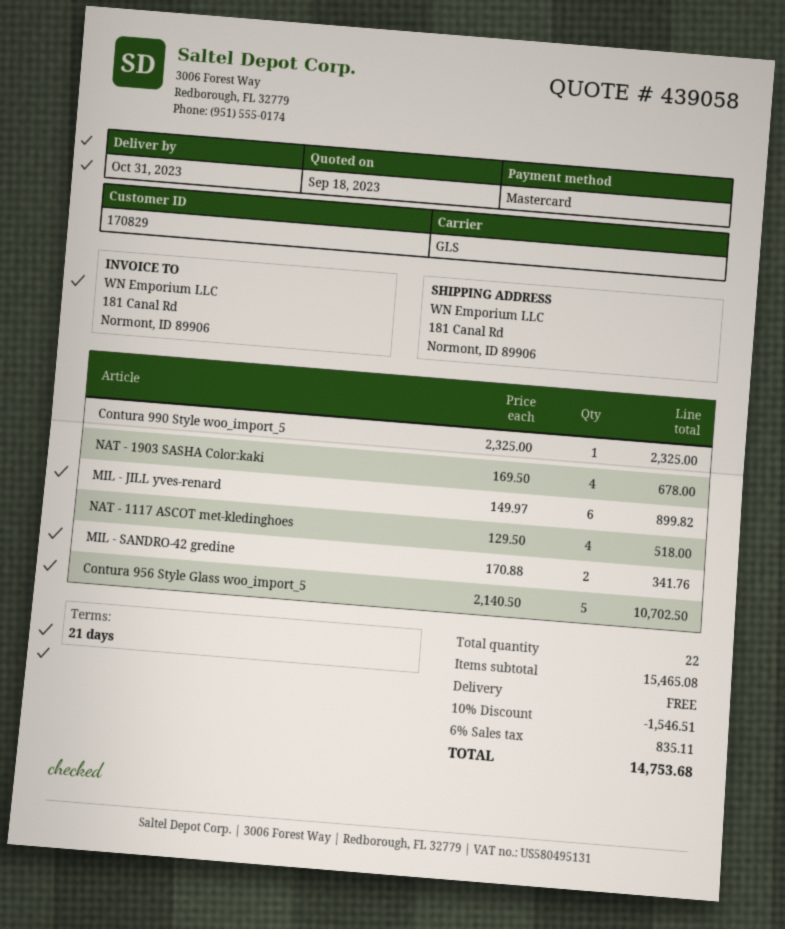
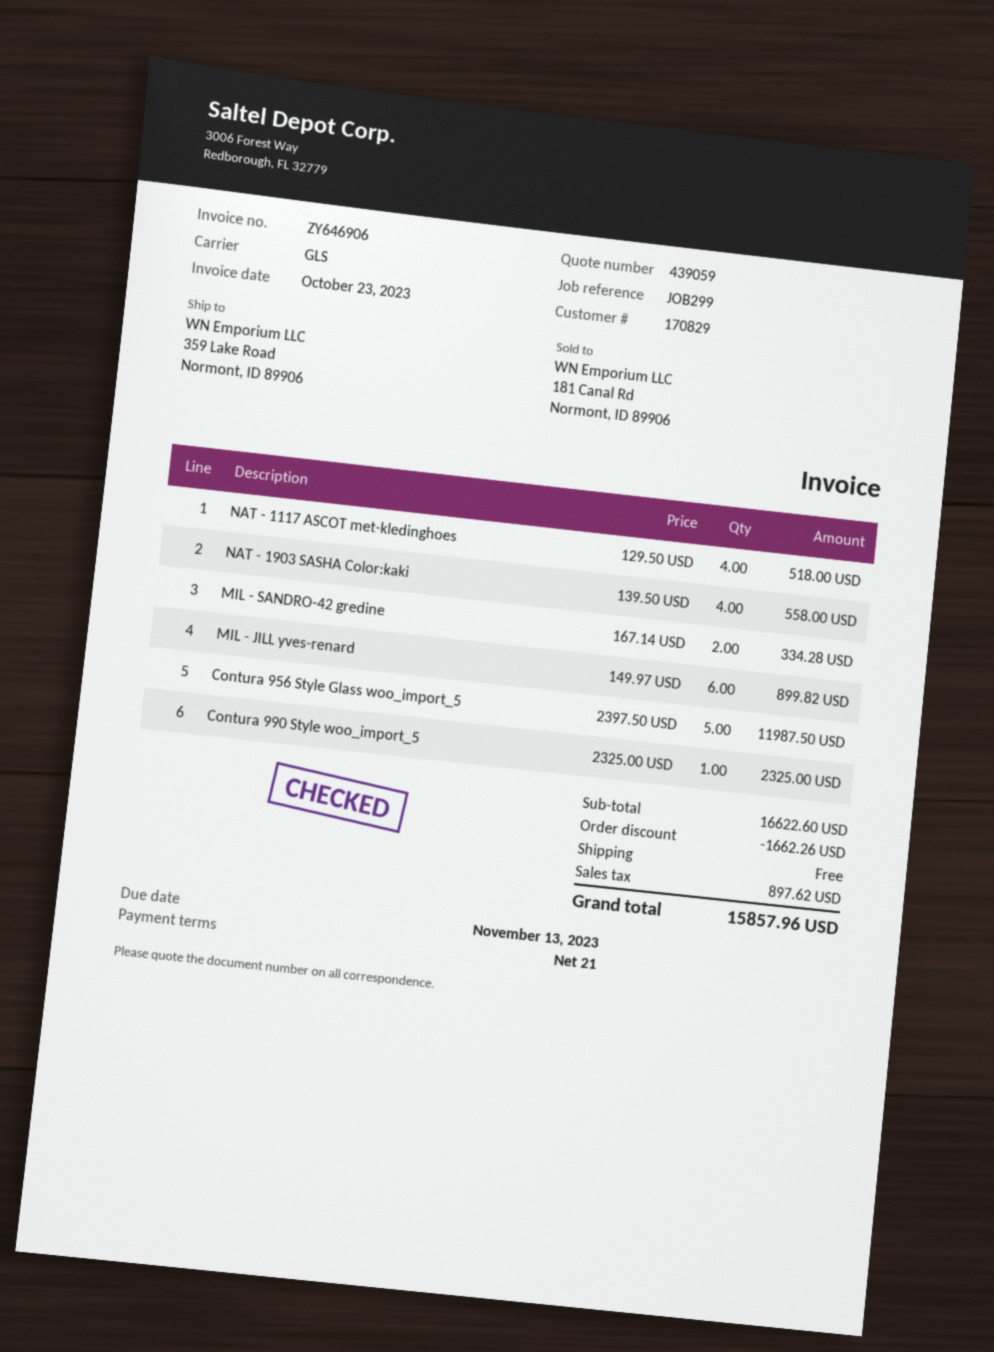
quote number: 439058 -> 439059
ship to: 181 Canal Rd, Normont, ID 89906 -> 359 Lake Road, Normont, ID 89906
NAT - 1903 SASHA Color:kaki: 4 x 169.50 = 678.00 -> 4 x 139.50 = 558.00
MIL - SANDRO-42 gredine: 2 x 170.88 = 341.76 -> 2 x 167.14 = 334.28
Contura 956 Style Glass woo_import_5: 5 x 2140.50 = 10702.50 -> 5 x 2397.50 = 11987.50
subtotal: 15465.08 -> 16622.60
discount: 1546.51 -> 1662.26
tax: 835.11 -> 897.62
total: 14753.68 -> 15857.96

